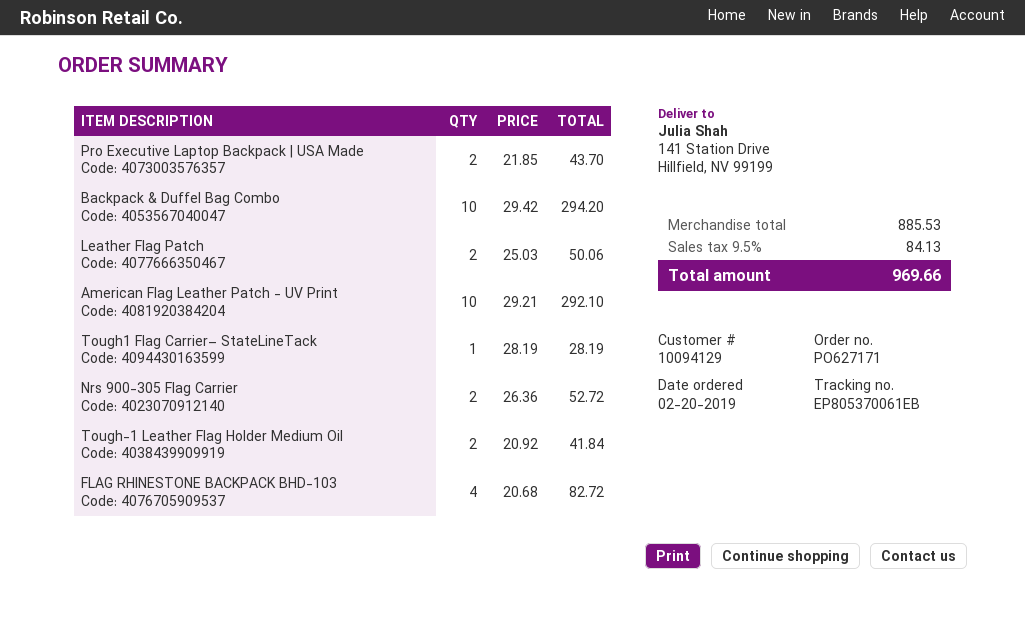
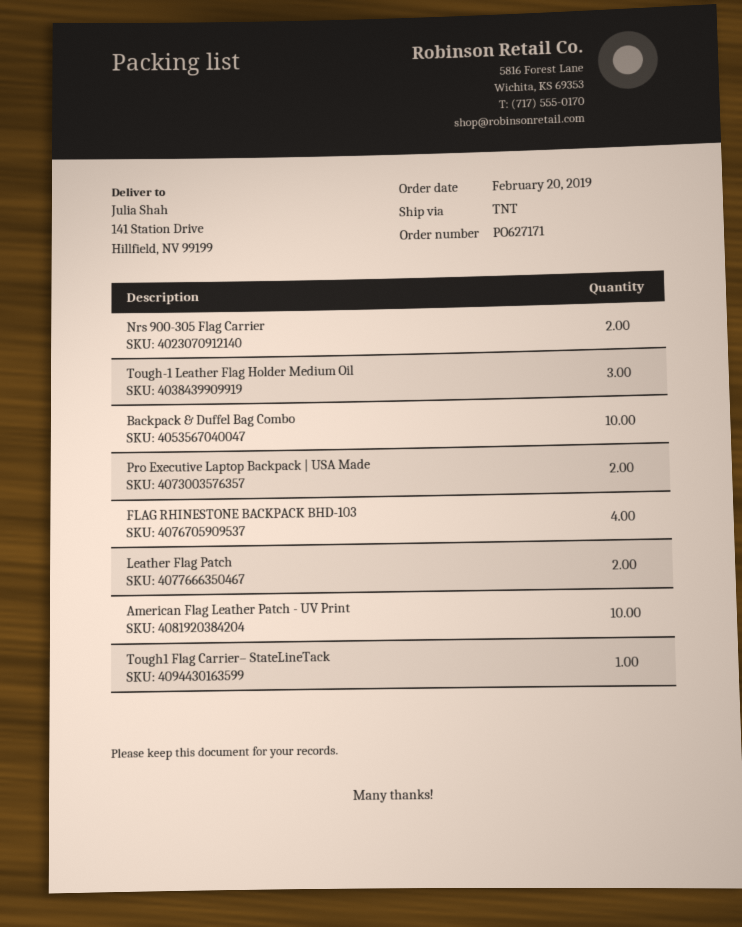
Tough-1 Leather Flag Holder Medium Oil: 2 -> 3

